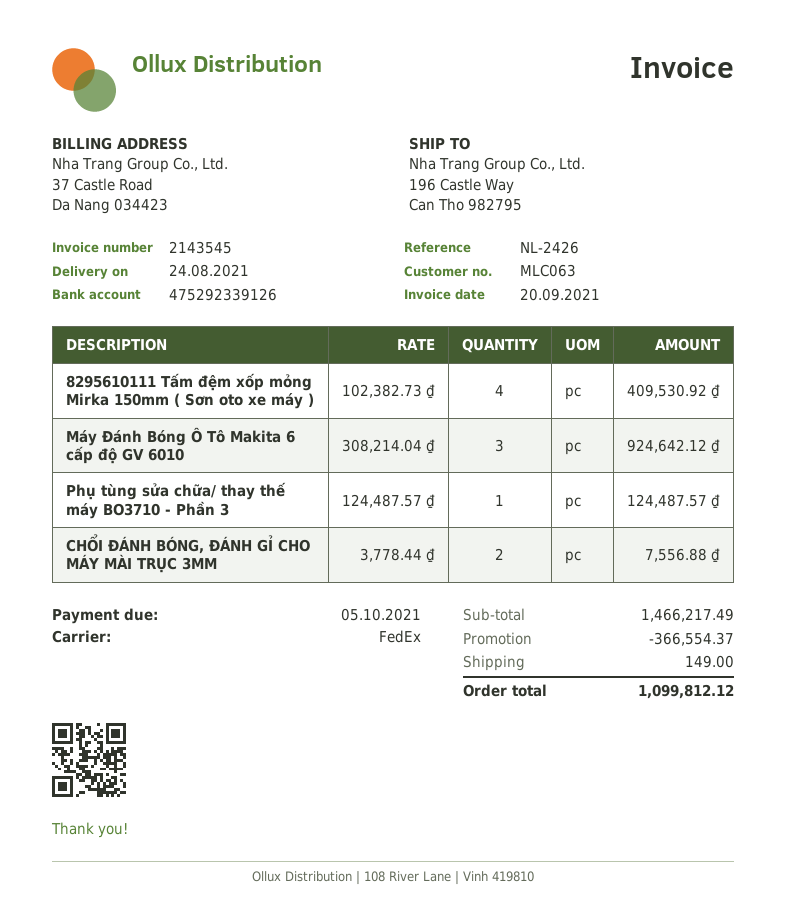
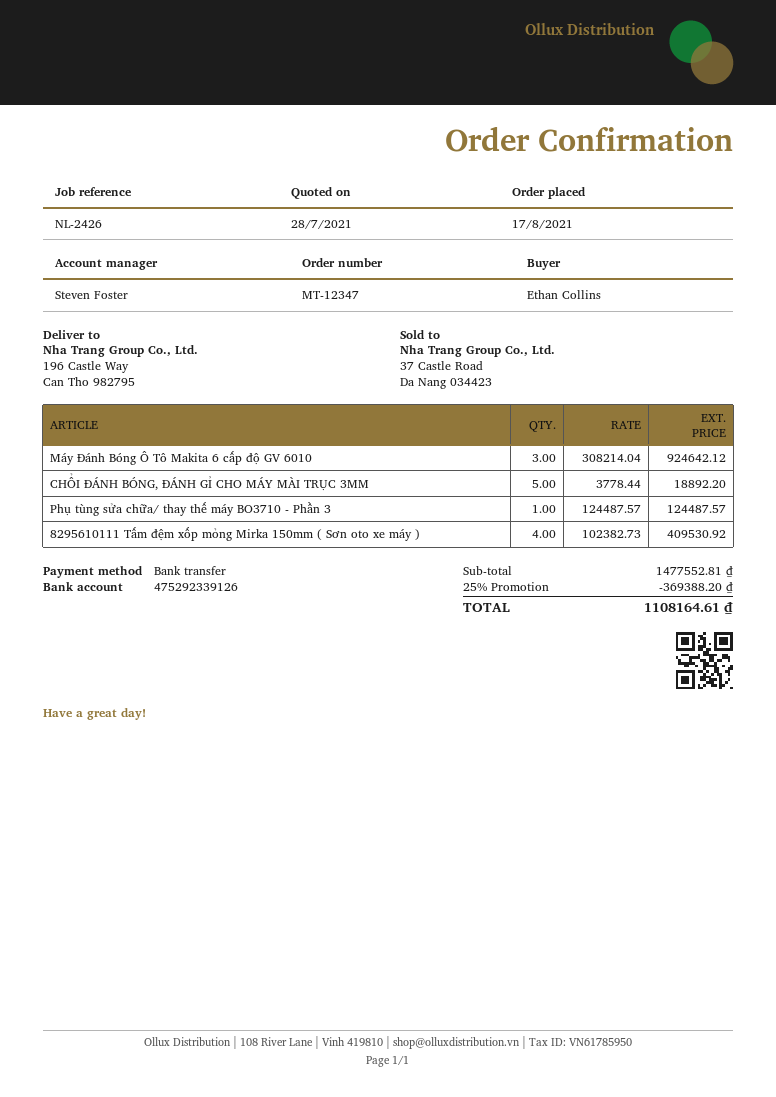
CHỔI ĐÁNH BÓNG, ĐÁNH GỈ CHO MÁY MÀI TRỤC 3MM: 2 x 3778.44 = 7556.88 -> 5 x 3778.44 = 18892.20
subtotal: 1466217.49 -> 1477552.81
discount: 366554.37 -> 369388.20
shipping: 149.00 -> none
total: 1099812.12 -> 1108164.61

